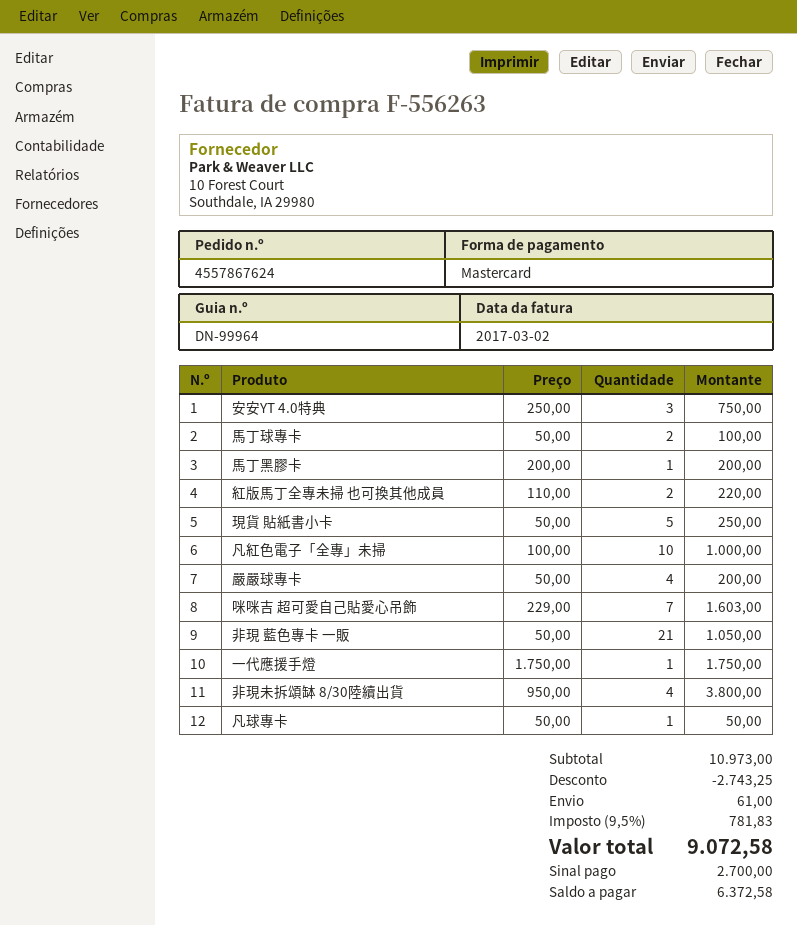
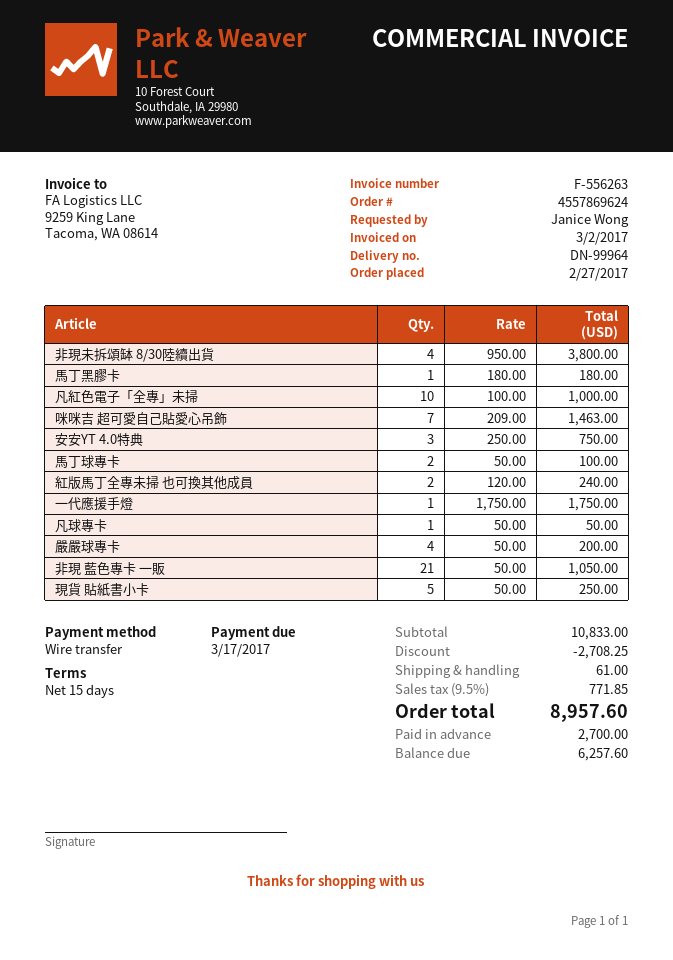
order number: 4557867624 -> 4557869624
payment method: Mastercard -> bank transfer
馬丁黑膠卡: 1 x 200.00 = 200.00 -> 1 x 180.00 = 180.00
紅版馬丁全專未掃 也可換其他成員: 2 x 110.00 = 220.00 -> 2 x 120.00 = 240.00
咪咪吉 超可愛自己貼愛心吊飾: 7 x 229.00 = 1603.00 -> 7 x 209.00 = 1463.00
subtotal: 10973.00 -> 10833.00
discount: 2743.25 -> 2708.25
tax: 9.5% = 781.83 -> 9.5% = 771.85
total: 9072.58 -> 8957.60
balance: 6372.58 -> 6257.60

